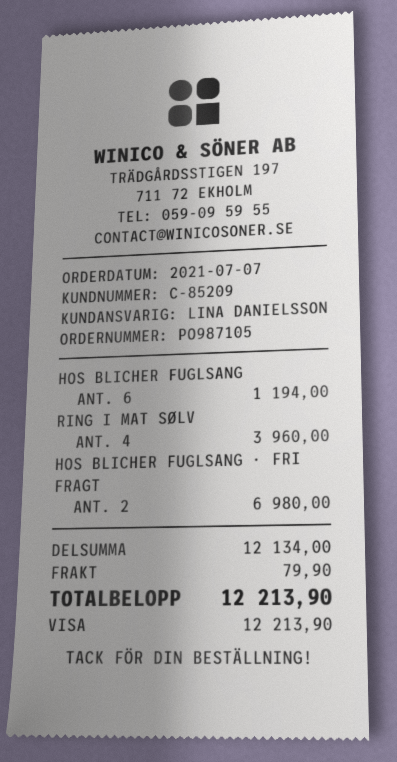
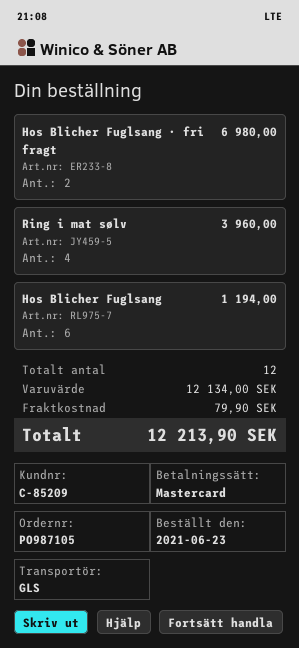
order date: 2021-07-07 -> 2021-06-23
payment method: Visa -> Mastercard

